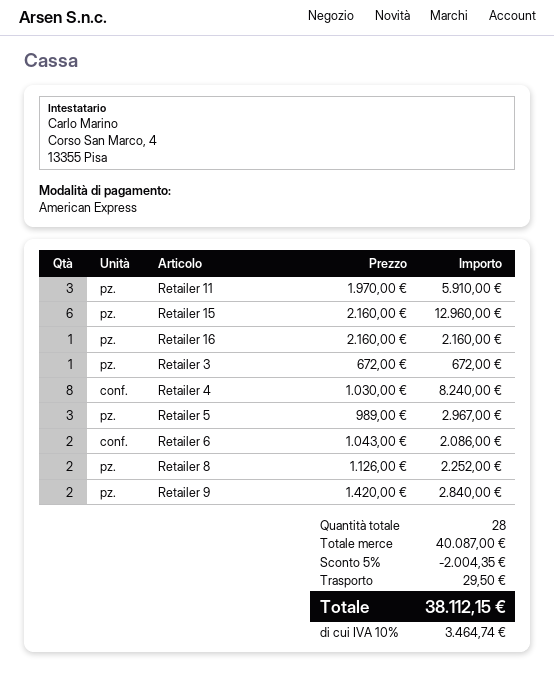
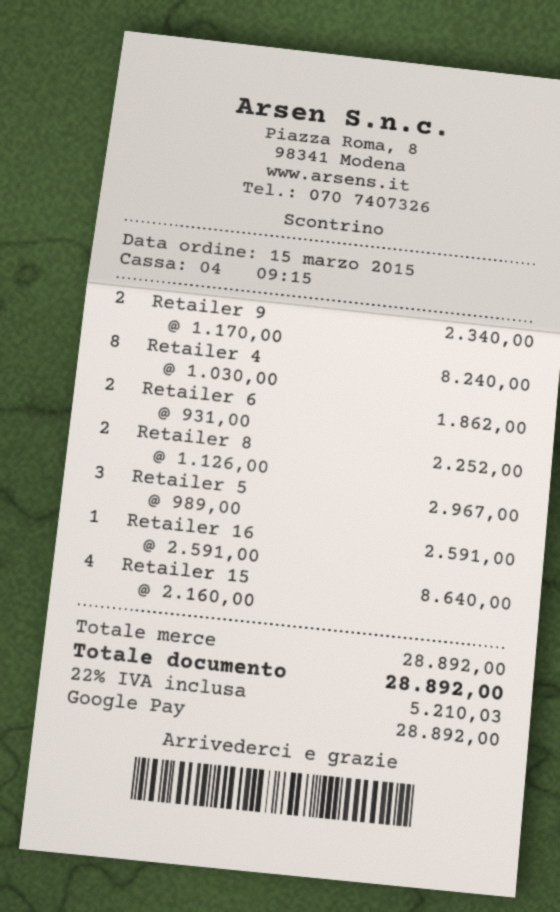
payment method: American Express -> Google Pay
Retailer 11: 3 x 1970.00 = 5910.00 -> none
Retailer 15: 6 x 2160.00 = 12960.00 -> 4 x 2160.00 = 8640.00
Retailer 16: 1 x 2160.00 = 2160.00 -> 1 x 2591.00 = 2591.00
Retailer 3: 1 x 672.00 = 672.00 -> none
Retailer 6: 2 x 1043.00 = 2086.00 -> 2 x 931.00 = 1862.00
Retailer 9: 2 x 1420.00 = 2840.00 -> 2 x 1170.00 = 2340.00
subtotal: 40087.00 -> 28892.00
discount: 5% = 2004.35 -> none
shipping: 29.50 -> none
tax: 10% = 3464.74 -> 22% = 5210.03
total: 38112.15 -> 28892.00

